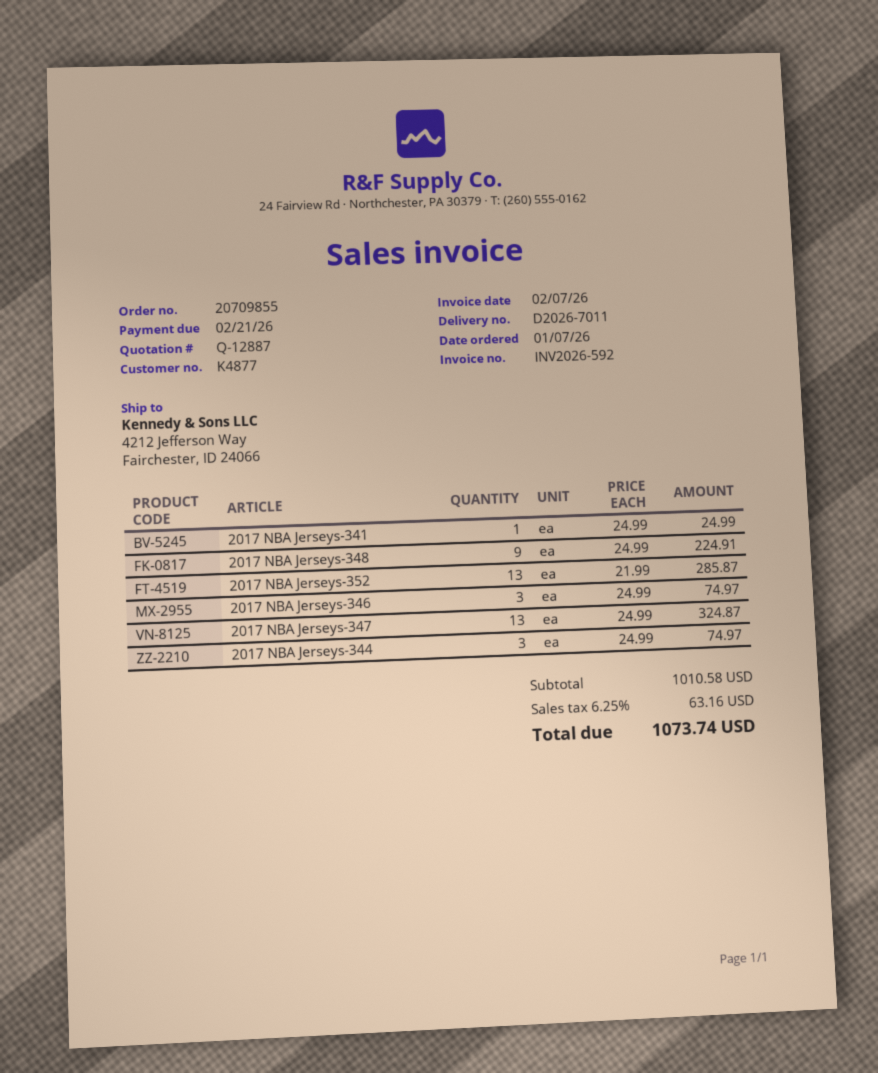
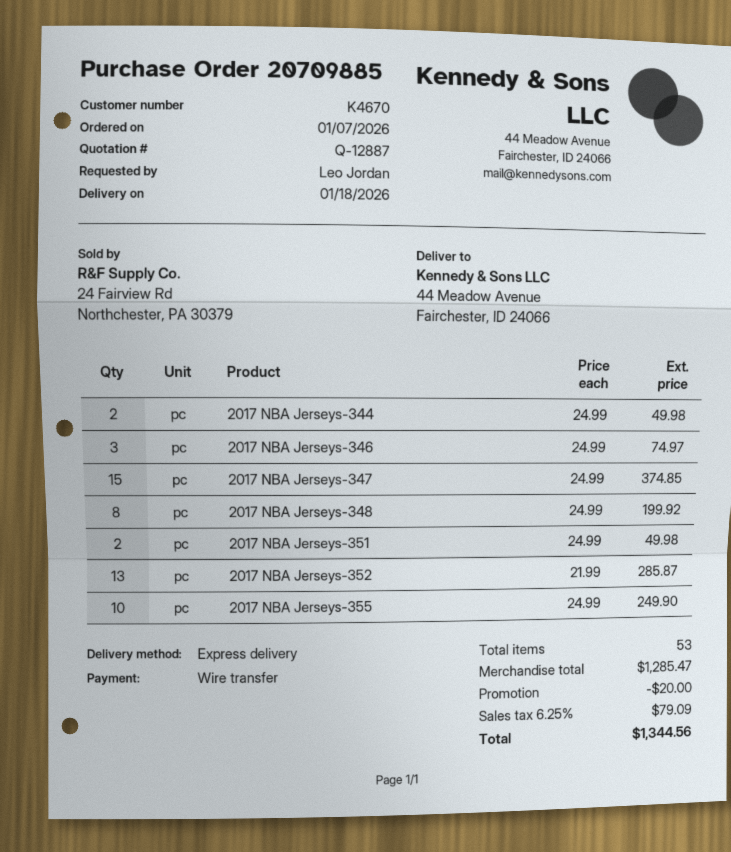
order number: 20709855 -> 20709885
customer number: K4877 -> K4670
ship to: 4212 Jefferson Way, Fairchester, ID 24066 -> 44 Meadow Avenue, Fairchester, ID 24066
2017 NBA Jerseys-341: 1 x 24.99 = 24.99 -> none
2017 NBA Jerseys-348: 9 x 24.99 = 224.91 -> 8 x 24.99 = 199.92
2017 NBA Jerseys-347: 13 x 24.99 = 324.87 -> 15 x 24.99 = 374.85
2017 NBA Jerseys-344: 3 x 24.99 = 74.97 -> 2 x 24.99 = 49.98
2017 NBA Jerseys-351: none -> 2 x 24.99 = 49.98
2017 NBA Jerseys-355: none -> 10 x 24.99 = 249.90
subtotal: 1010.58 -> 1285.47
discount: none -> 20.00
tax: 6.25% = 63.16 -> 6.25% = 79.09
total: 1073.74 -> 1344.56

